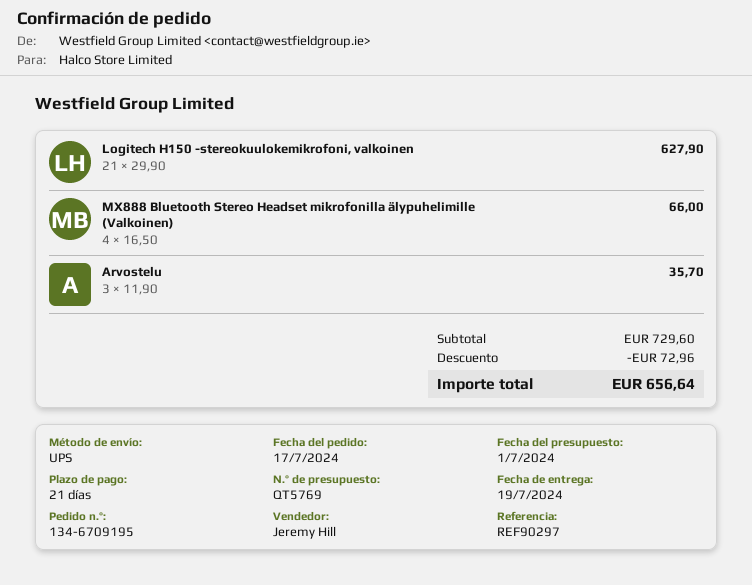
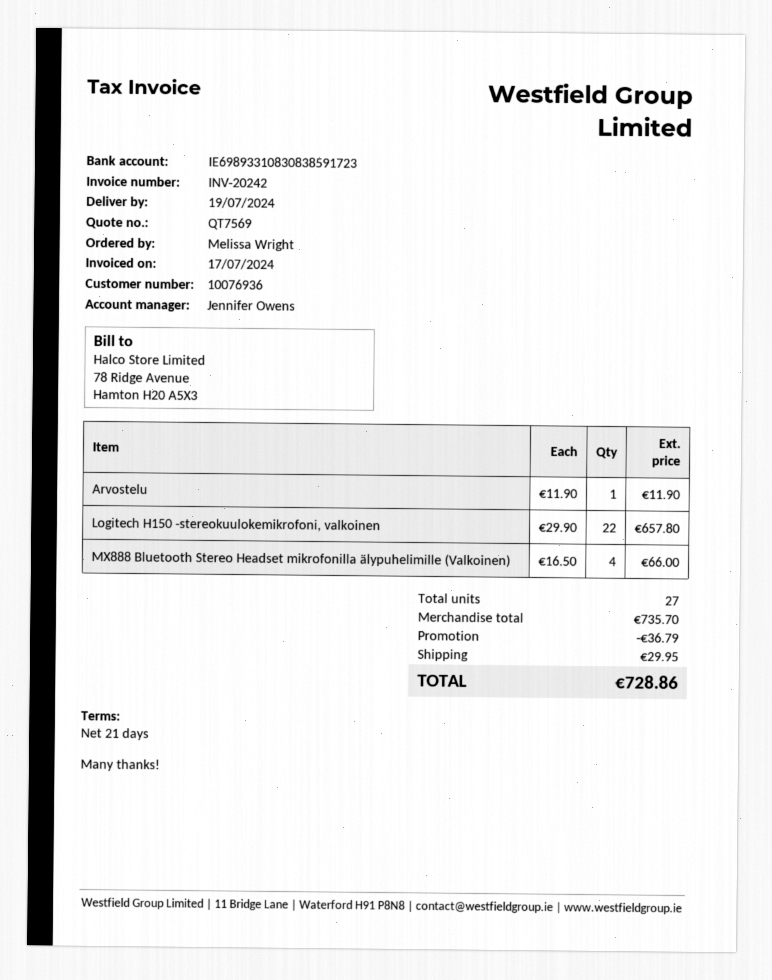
quote number: QT5769 -> QT7569
sales rep: Jeremy Hill -> Jennifer Owens
Logitech H150 -stereokuulokemikrofoni, valkoinen: 21 x 29.90 = 627.90 -> 22 x 29.90 = 657.80
Arvostelu: 3 x 11.90 = 35.70 -> 1 x 11.90 = 11.90
subtotal: 729.60 -> 735.70
discount: 72.96 -> 36.79
shipping: none -> 29.95
total: 656.64 -> 728.86

